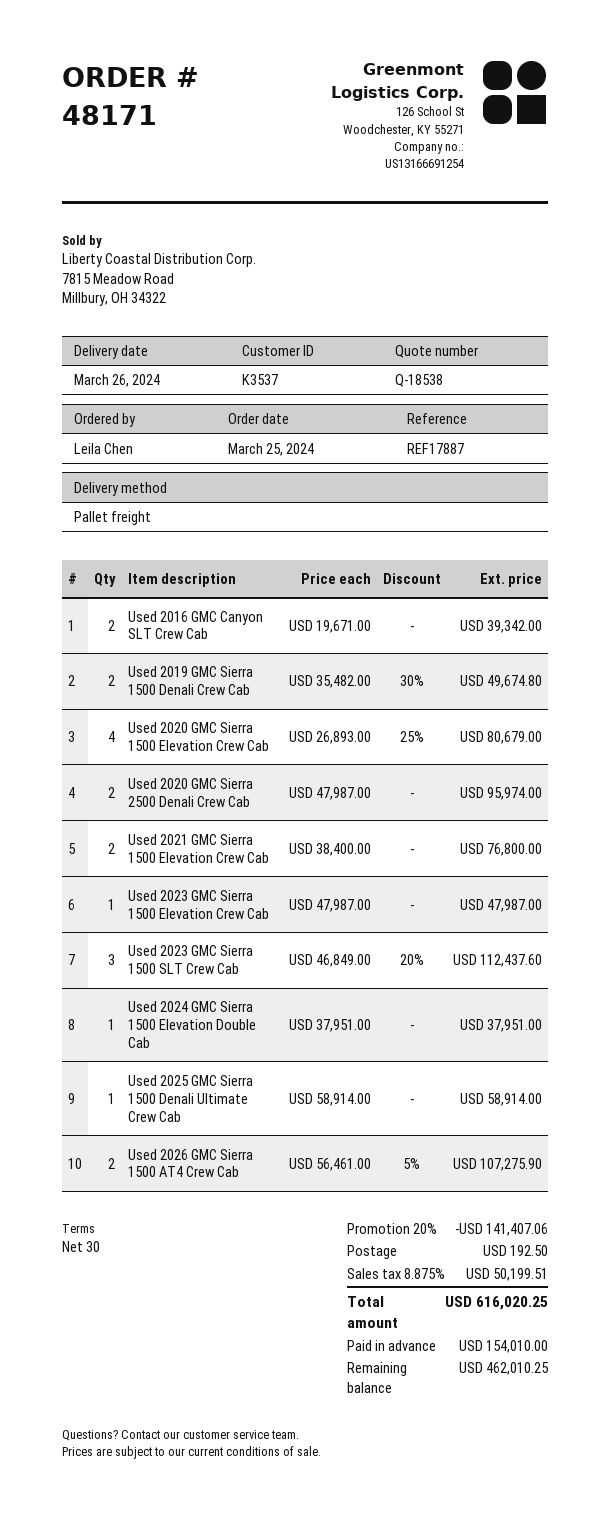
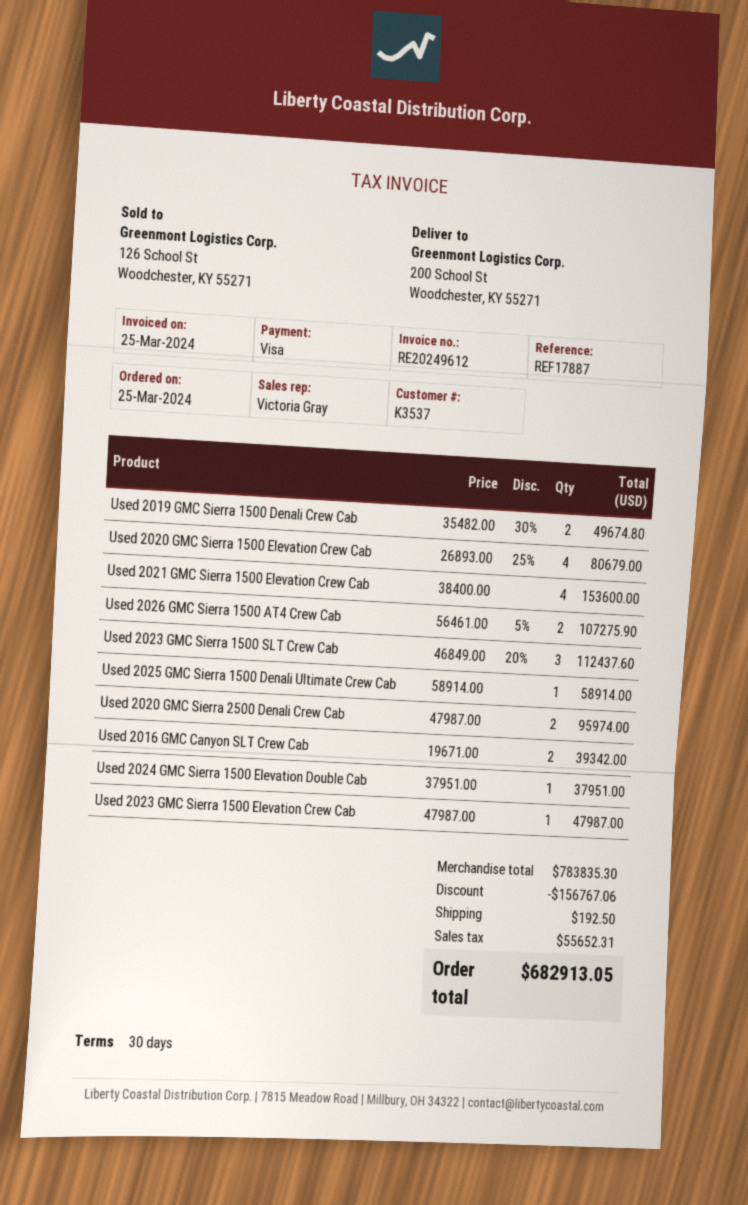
Used 2021 GMC Sierra 1500 Elevation Crew Cab: 2 x 38400.00 = 76800.00 -> 4 x 38400.00 = 153600.00
discount: 141407.06 -> 156767.06
tax: 50199.51 -> 55652.31
total: 616020.25 -> 682913.05

